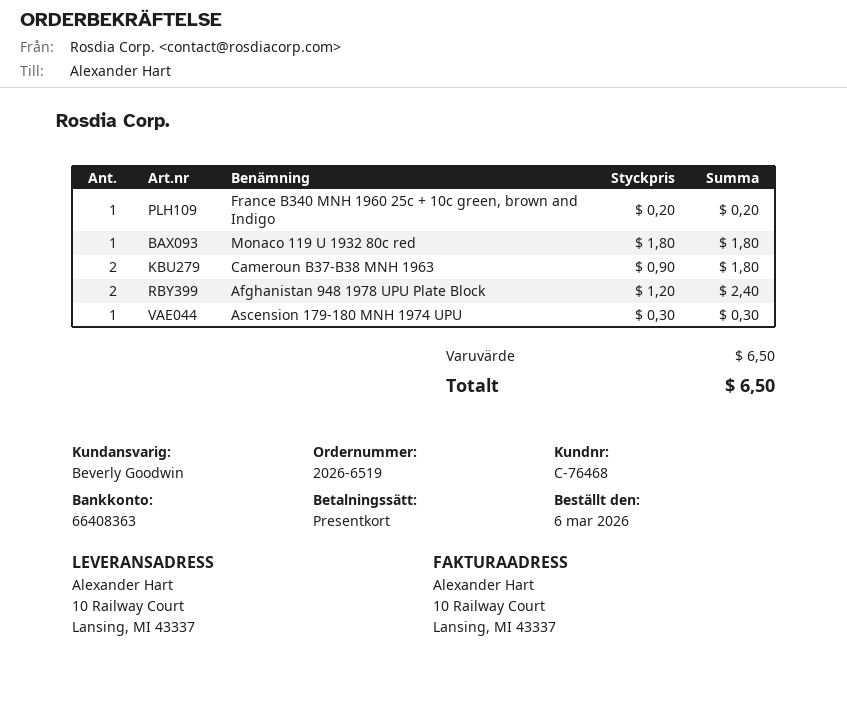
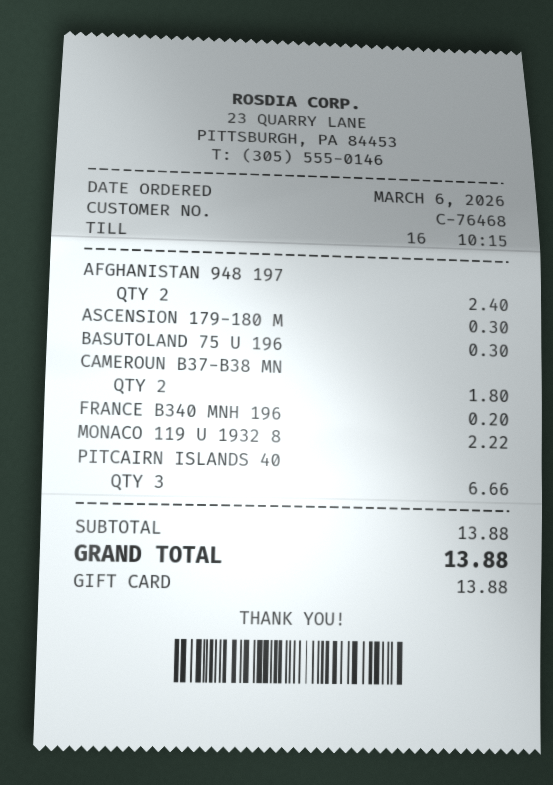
Monaco 119 U 1932 80c red: 1 for 1.80 -> 1 for 2.22
BASUTOLAND 75 U 196: none -> 1 for 0.30
PITCAIRN ISLANDS 40: none -> 3 for 6.66
subtotal: 6.50 -> 13.88
total: 6.50 -> 13.88

